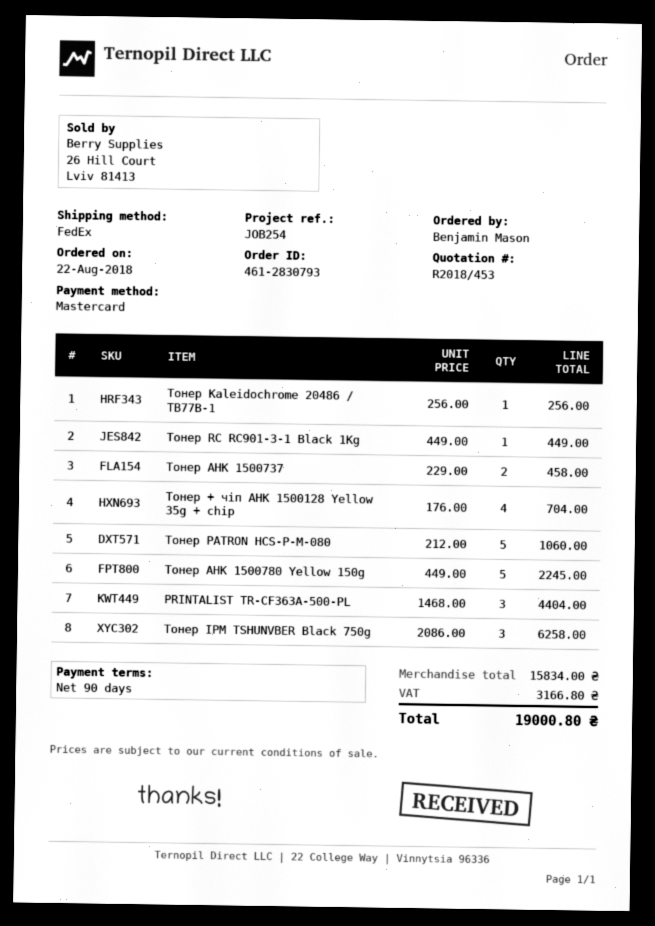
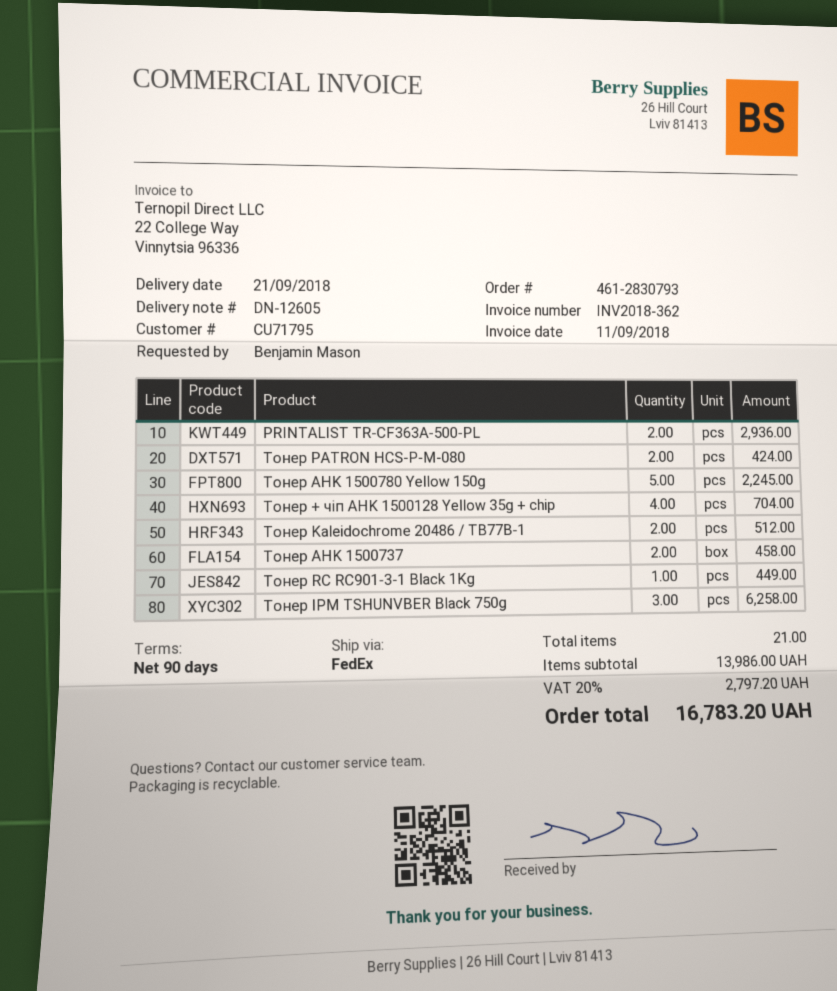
Тонер Kaleidochrome 20486 / TB77B-1: 1 for 256.00 -> 2 for 512.00
Тонер PATRON HCS-P-M-080: 5 for 1060.00 -> 2 for 424.00
PRINTALIST TR-CF363A-500-PL: 3 for 4404.00 -> 2 for 2936.00
subtotal: 15834.00 -> 13986.00
tax: 3166.80 -> 2797.20
total: 19000.80 -> 16783.20

